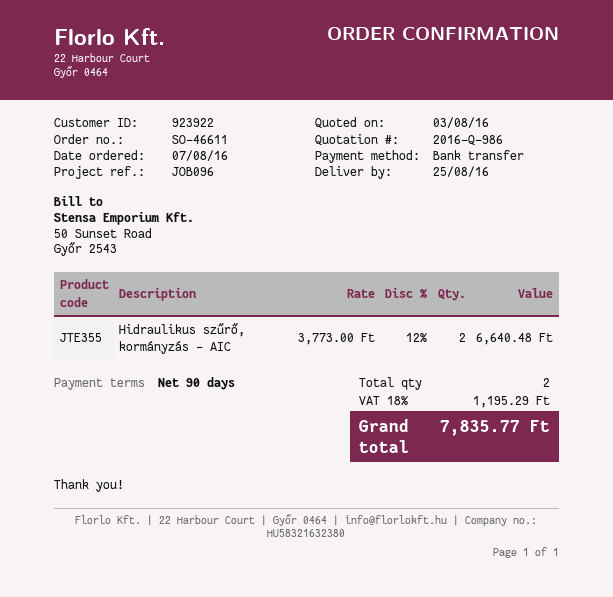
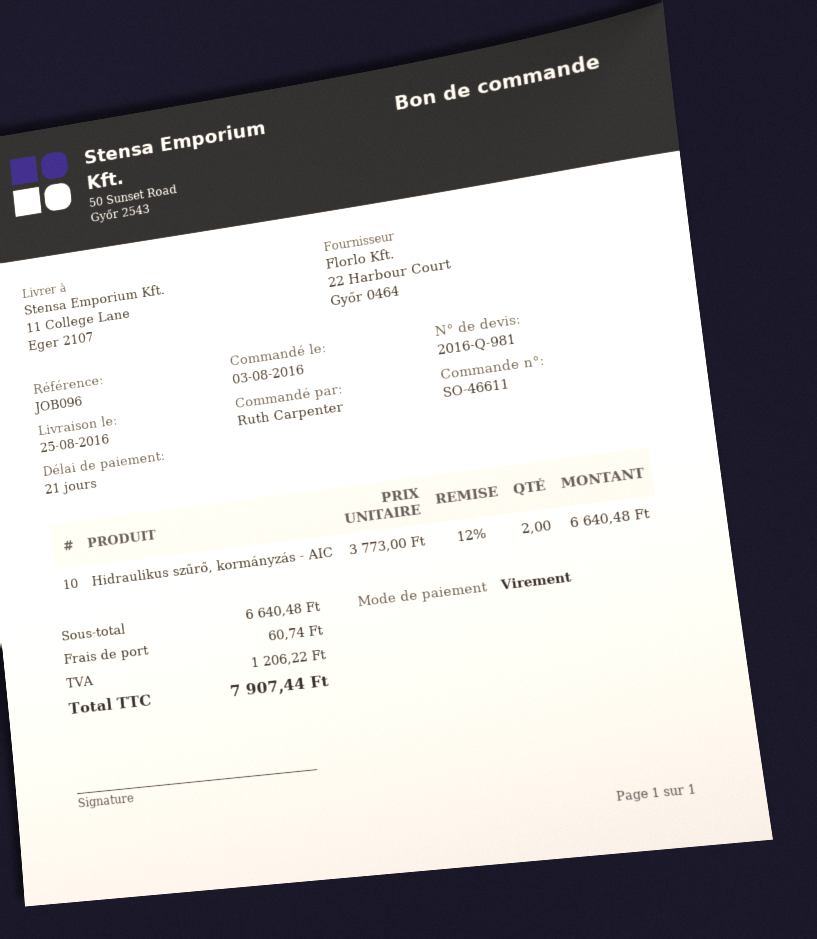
quote number: 2016-Q-986 -> 2016-Q-981
order date: 2016-08-07 -> 2016-08-03
payment terms: 90 days -> 21 days
shipping: none -> 60.74
tax: 1195.29 -> 1206.22
total: 7835.77 -> 7907.44

